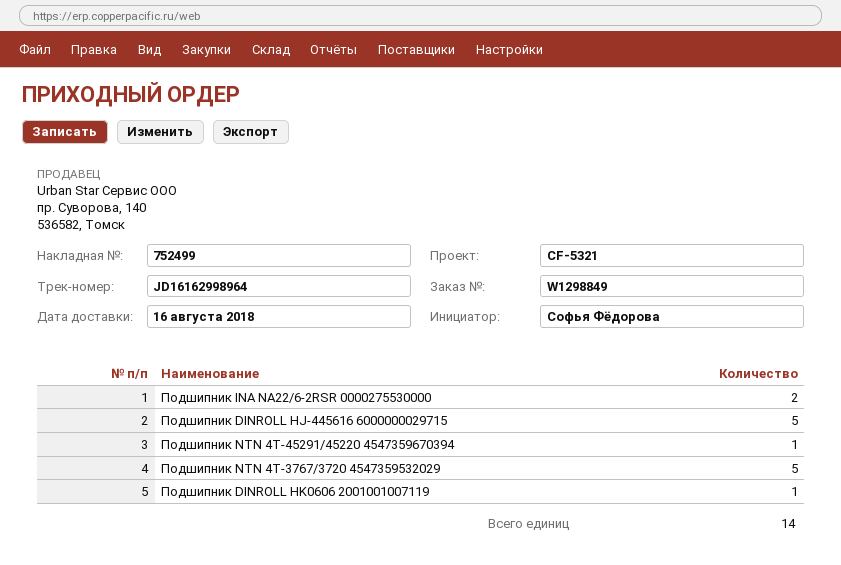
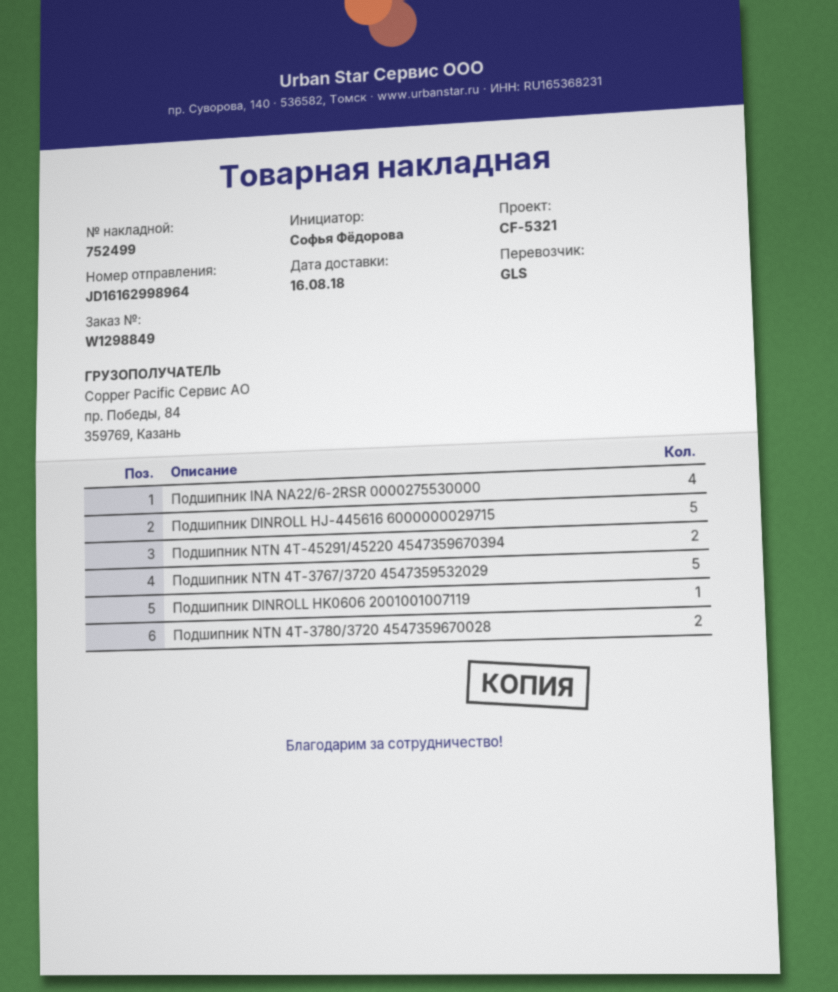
Подшипник INA NA22/6-2RSR 0000275530000: 2 -> 4
Подшипник NTN 4T-45291/45220 4547359670394: 1 -> 2
Подшипник NTN 4T-3780/3720 4547359670028: none -> 2

